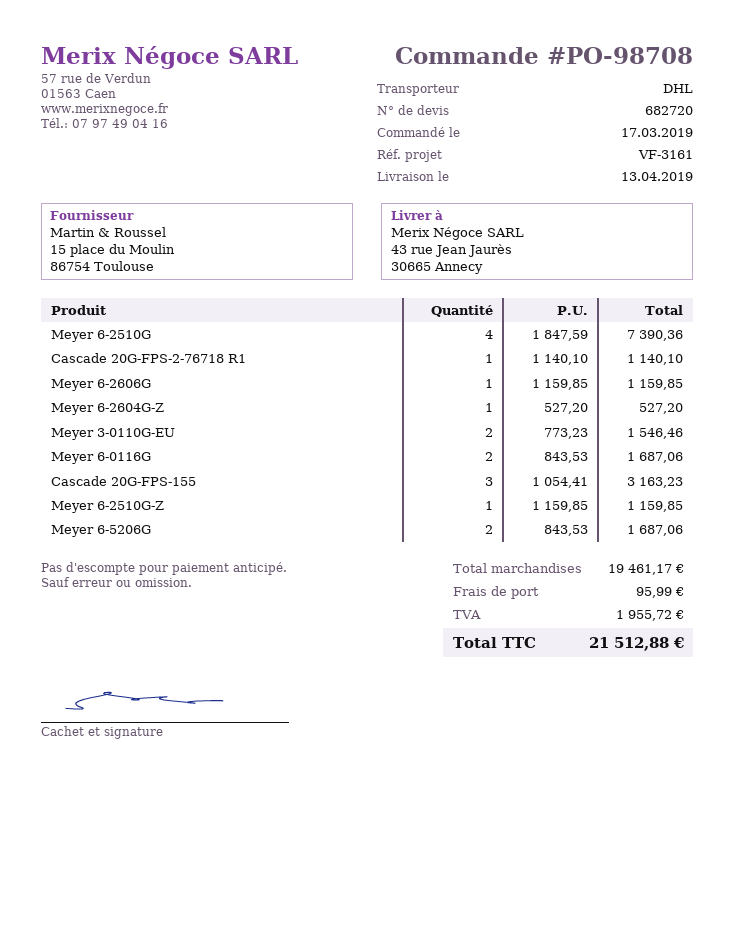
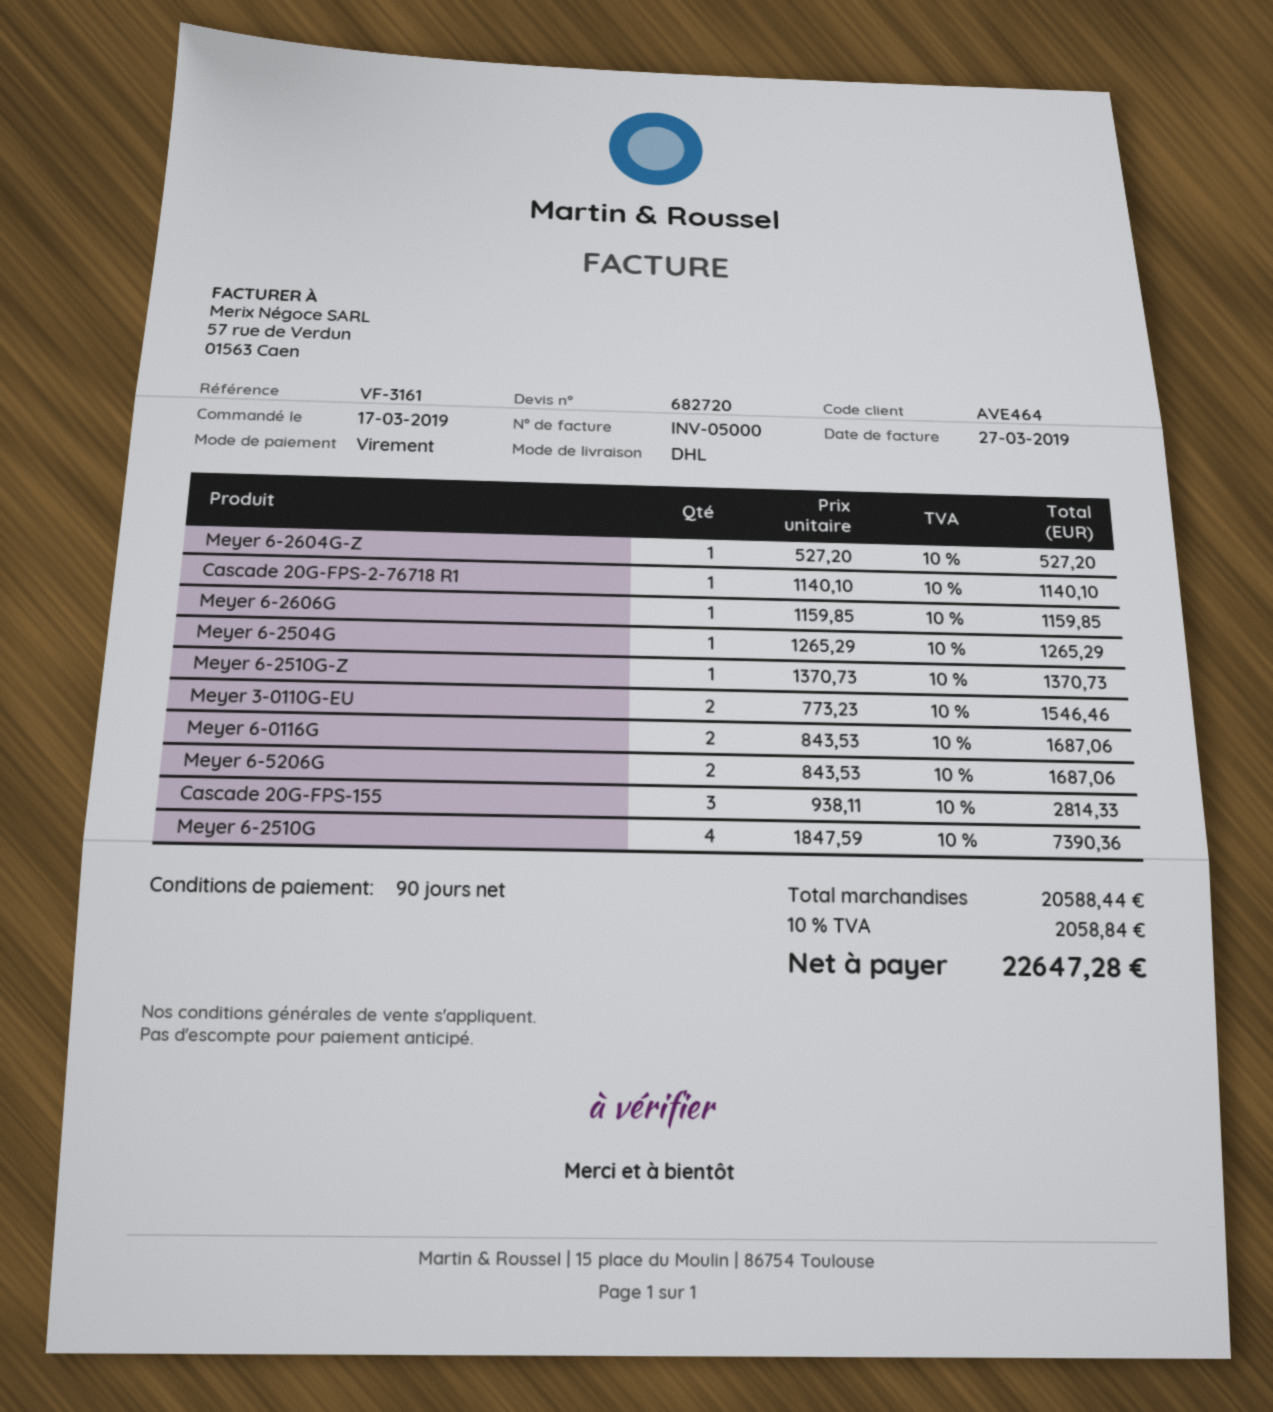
Cascade 20G-FPS-155: 3 x 1054.41 = 3163.23 -> 3 x 938.11 = 2814.33
Meyer 6-2510G-Z: 1 x 1159.85 = 1159.85 -> 1 x 1370.73 = 1370.73
Meyer 6-2504G: none -> 1 x 1265.29 = 1265.29
subtotal: 19461.17 -> 20588.44
shipping: 95.99 -> none
tax: 1955.72 -> 2058.84
total: 21512.88 -> 22647.28

